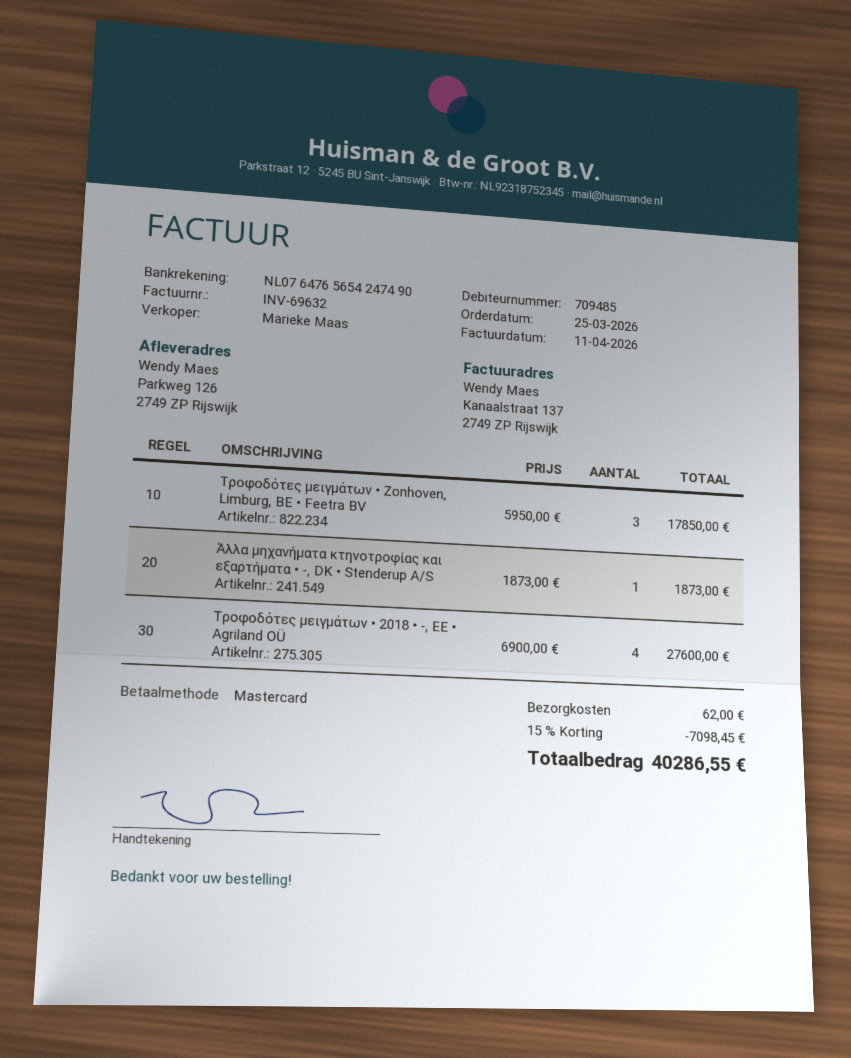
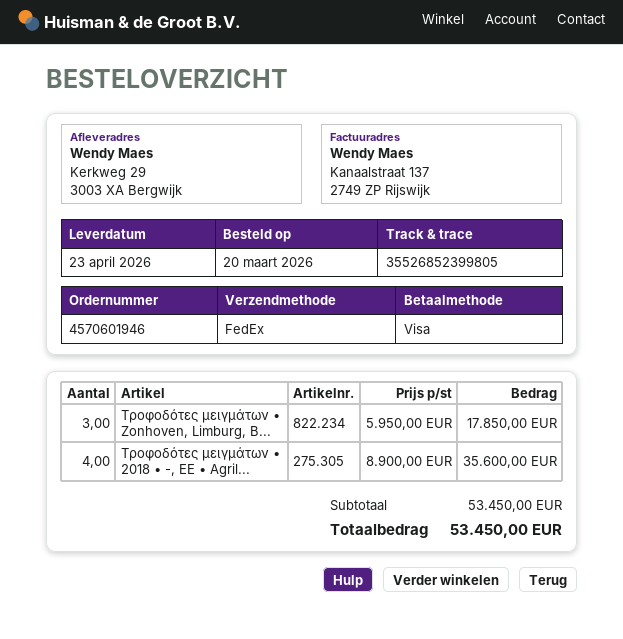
order date: 2026-03-25 -> 2026-03-20
payment method: Mastercard -> Visa
ship to: Parkweg 126, 2749 ZP Rijswijk -> Kerkweg 29, 3003 XA Bergwijk
Άλλα μηχανήματα κτηνοτροφίας και εξαρτήματα • -, DK • Stenderup A/S: 1 x 1873.00 = 1873.00 -> none
Τροφοδότες μειγμάτων • 2018 • -, EE • Agriland OÜ: 4 x 6900.00 = 27600.00 -> 4 x 8900.00 = 35600.00
discount: 15% = 7098.45 -> none
shipping: 62.00 -> none
total: 40286.55 -> 53450.00

